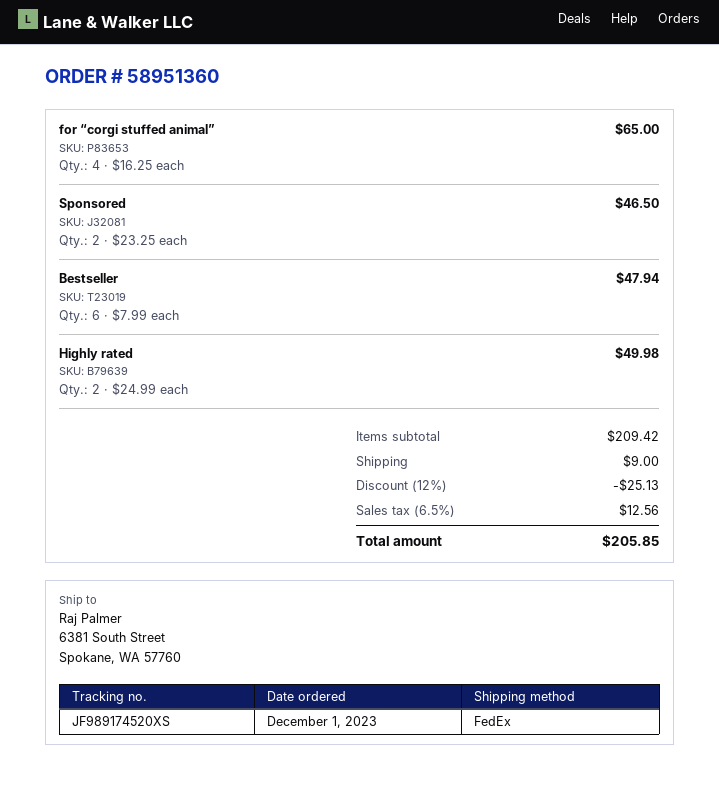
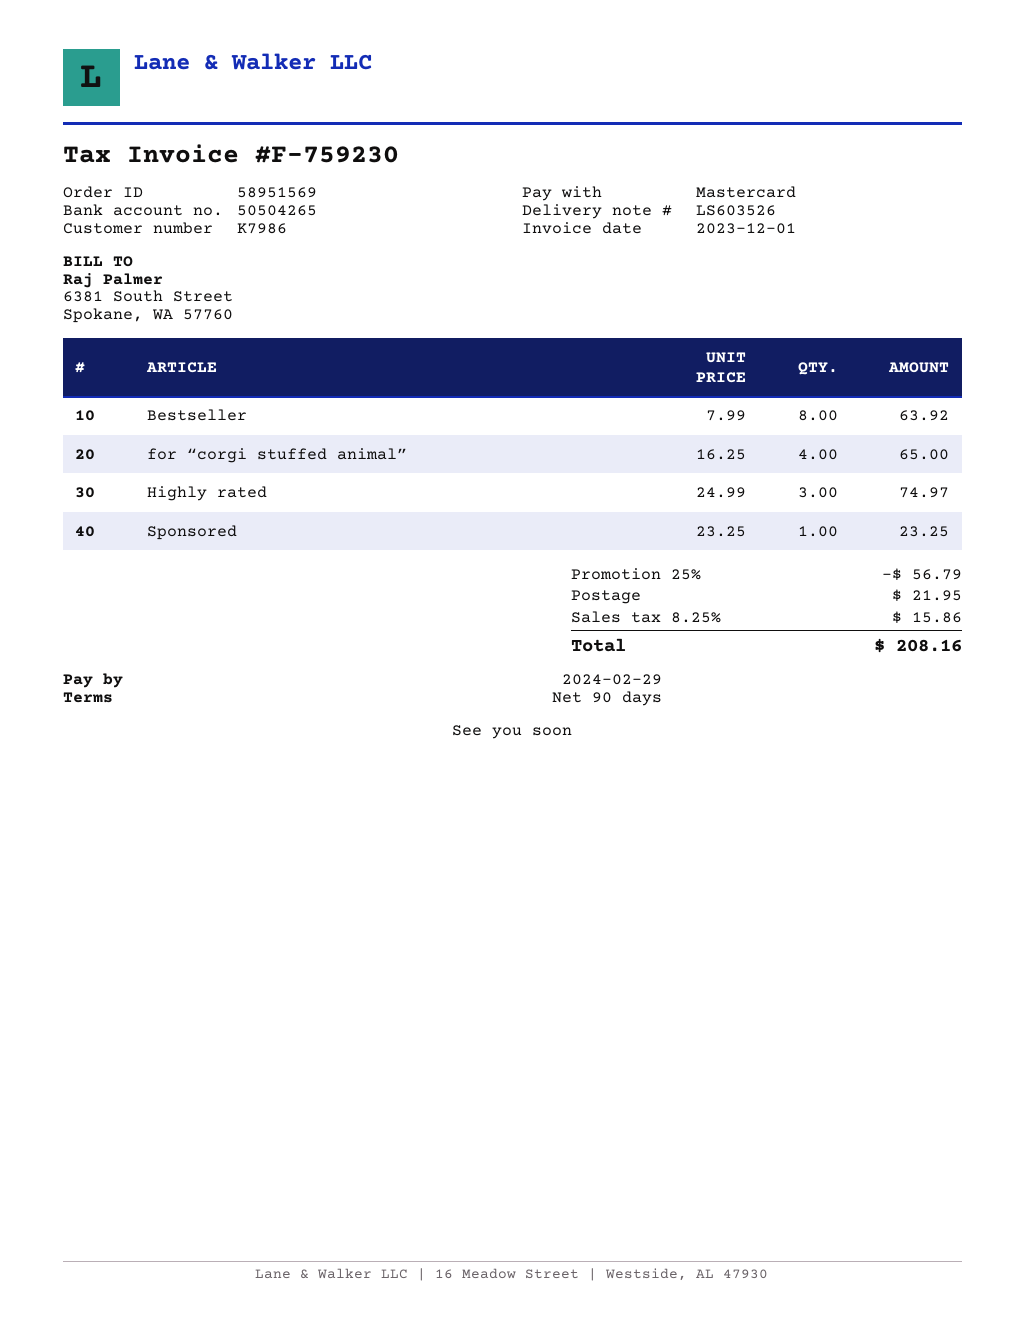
order number: 58951360 -> 58951569
Sponsored: 2 x 23.25 = 46.50 -> 1 x 23.25 = 23.25
Bestseller: 6 x 7.99 = 47.94 -> 8 x 7.99 = 63.92
Highly rated: 2 x 24.99 = 49.98 -> 3 x 24.99 = 74.97
discount: 12% = 25.13 -> 25% = 56.79
shipping: 9.00 -> 21.95
tax: 6.5% = 12.56 -> 8.25% = 15.86
total: 205.85 -> 208.16

